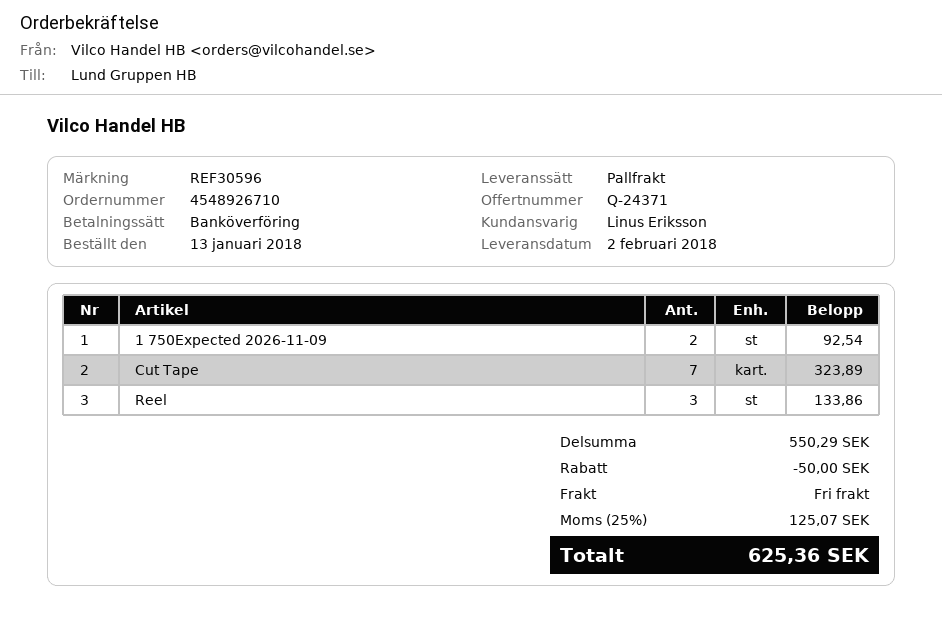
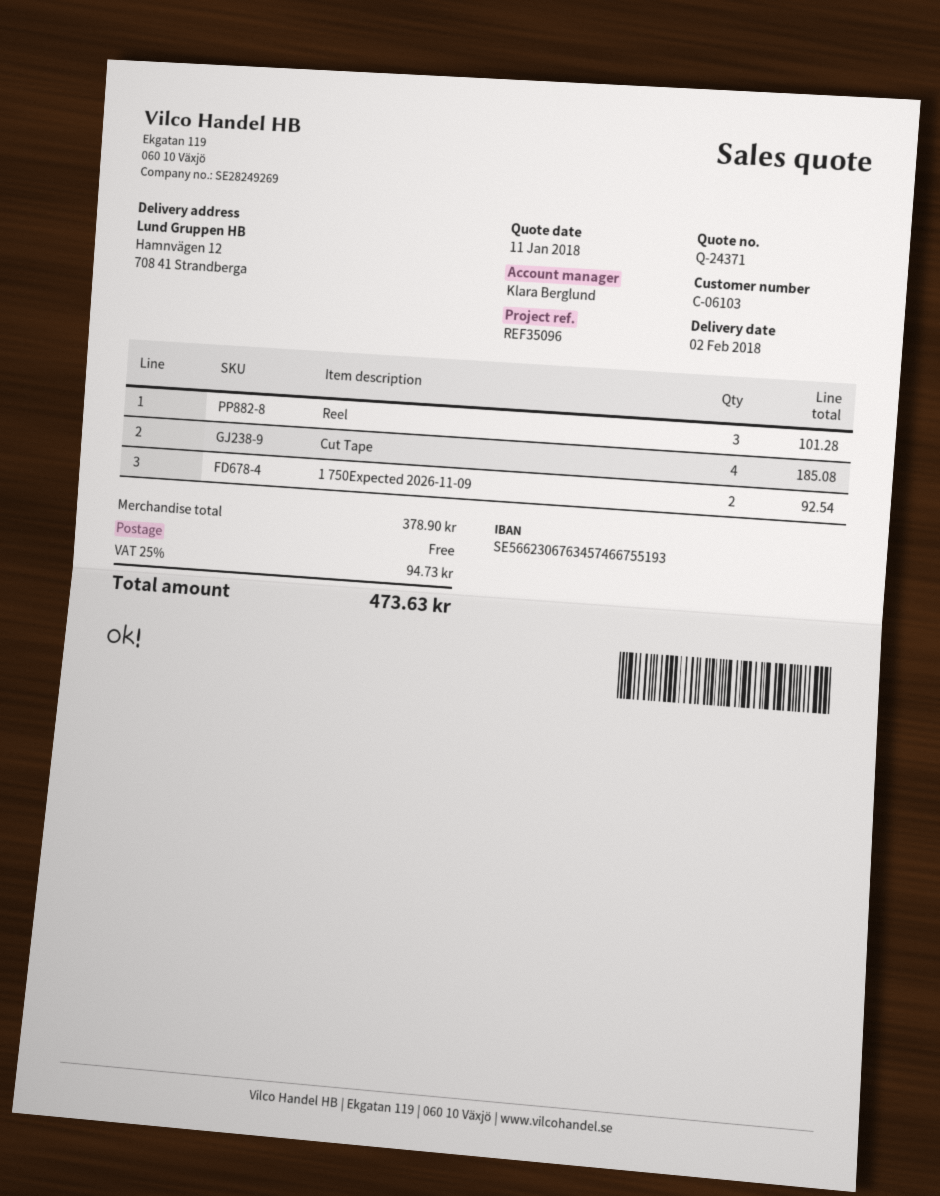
reference: REF30596 -> REF35096
sales rep: Linus Eriksson -> Klara Berglund
Cut Tape: 7 for 323.89 -> 4 for 185.08
Reel: 3 for 133.86 -> 3 for 101.28
subtotal: 550.29 -> 378.90
discount: 50.00 -> none
tax: 25% = 125.07 -> 25% = 94.73
total: 625.36 -> 473.63

